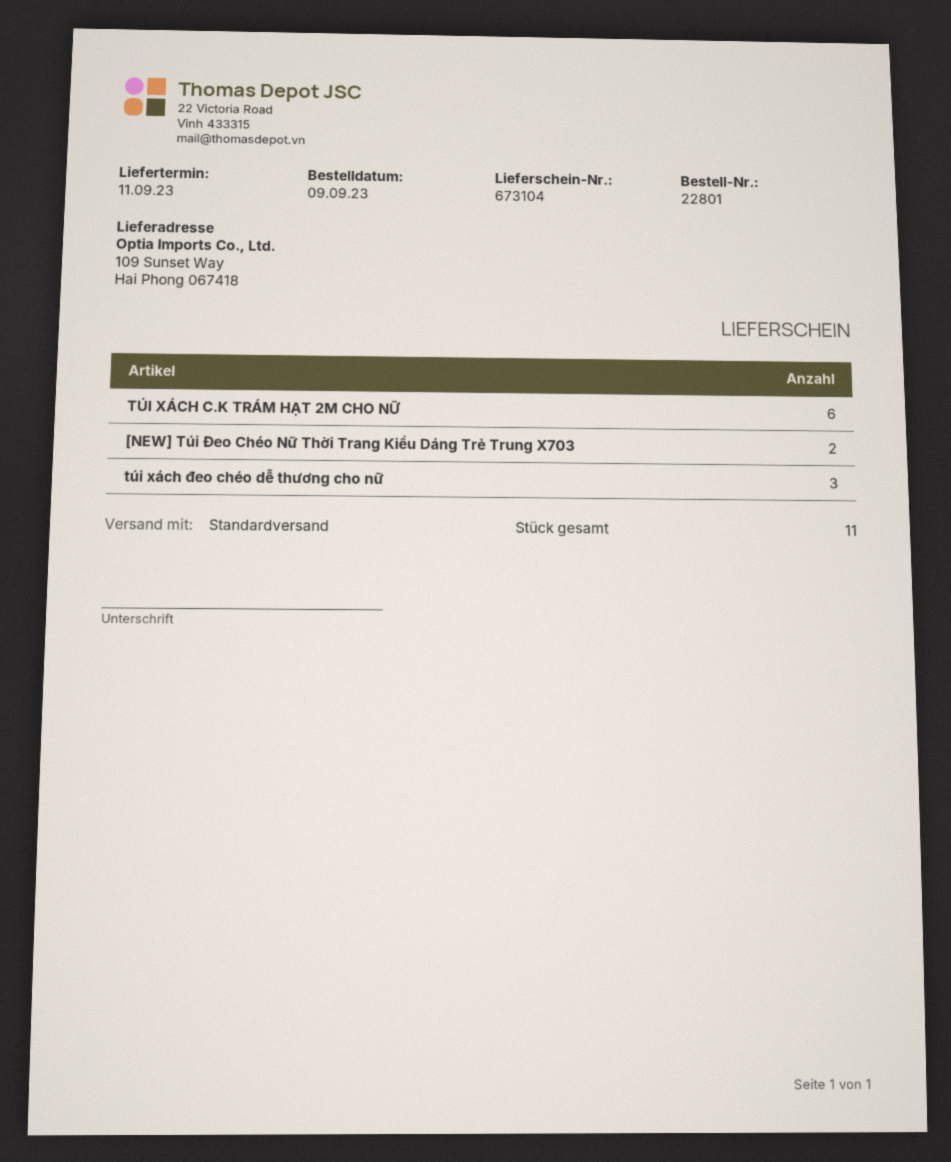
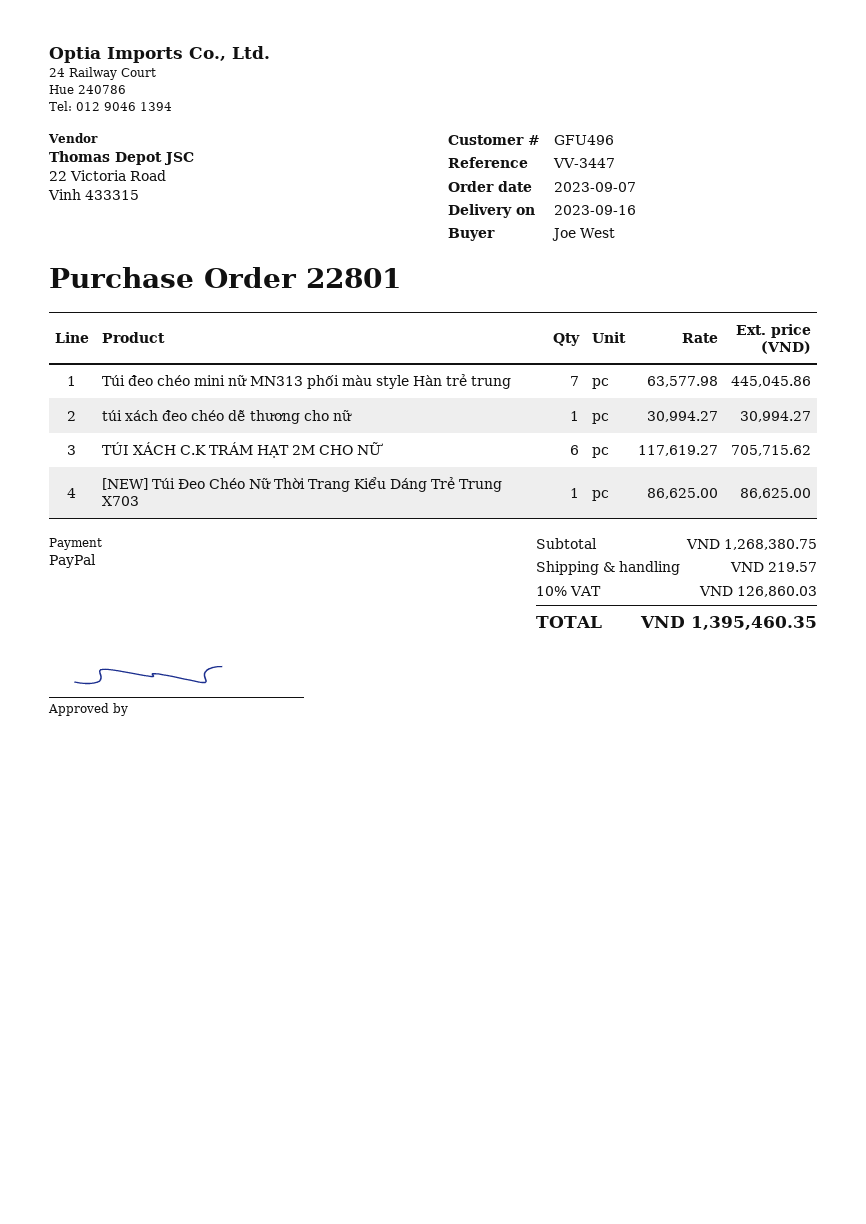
order date: 2023-09-09 -> 2023-09-07
delivery date: 2023-09-11 -> 2023-09-16
[NEW] Túi Đeo Chéo Nữ Thời Trang Kiểu Dáng Trẻ Trung X703: 2 -> 1
túi xách đeo chéo dễ thương cho nữ: 3 -> 1
Túi đeo chéo mini nữ MN313 phối màu style Hàn trẻ trung: none -> 7

